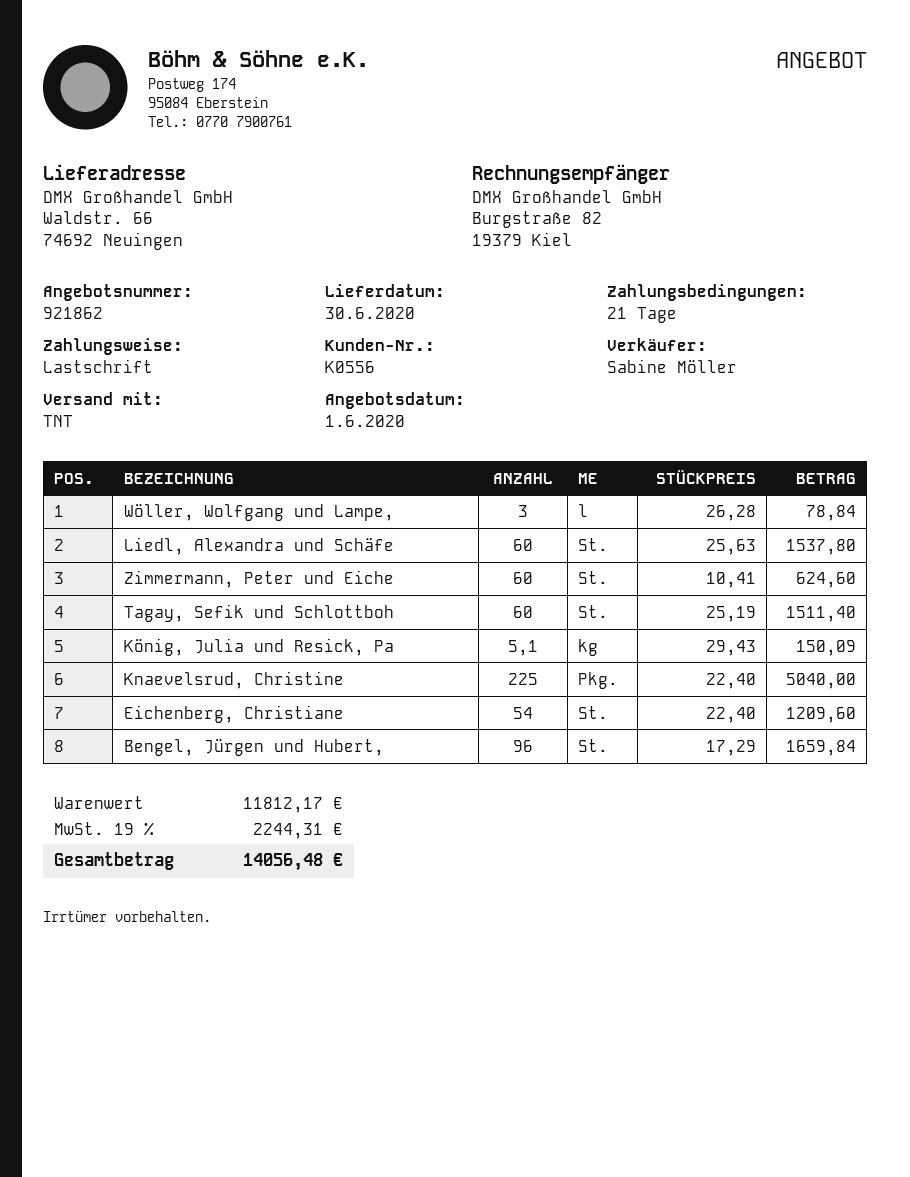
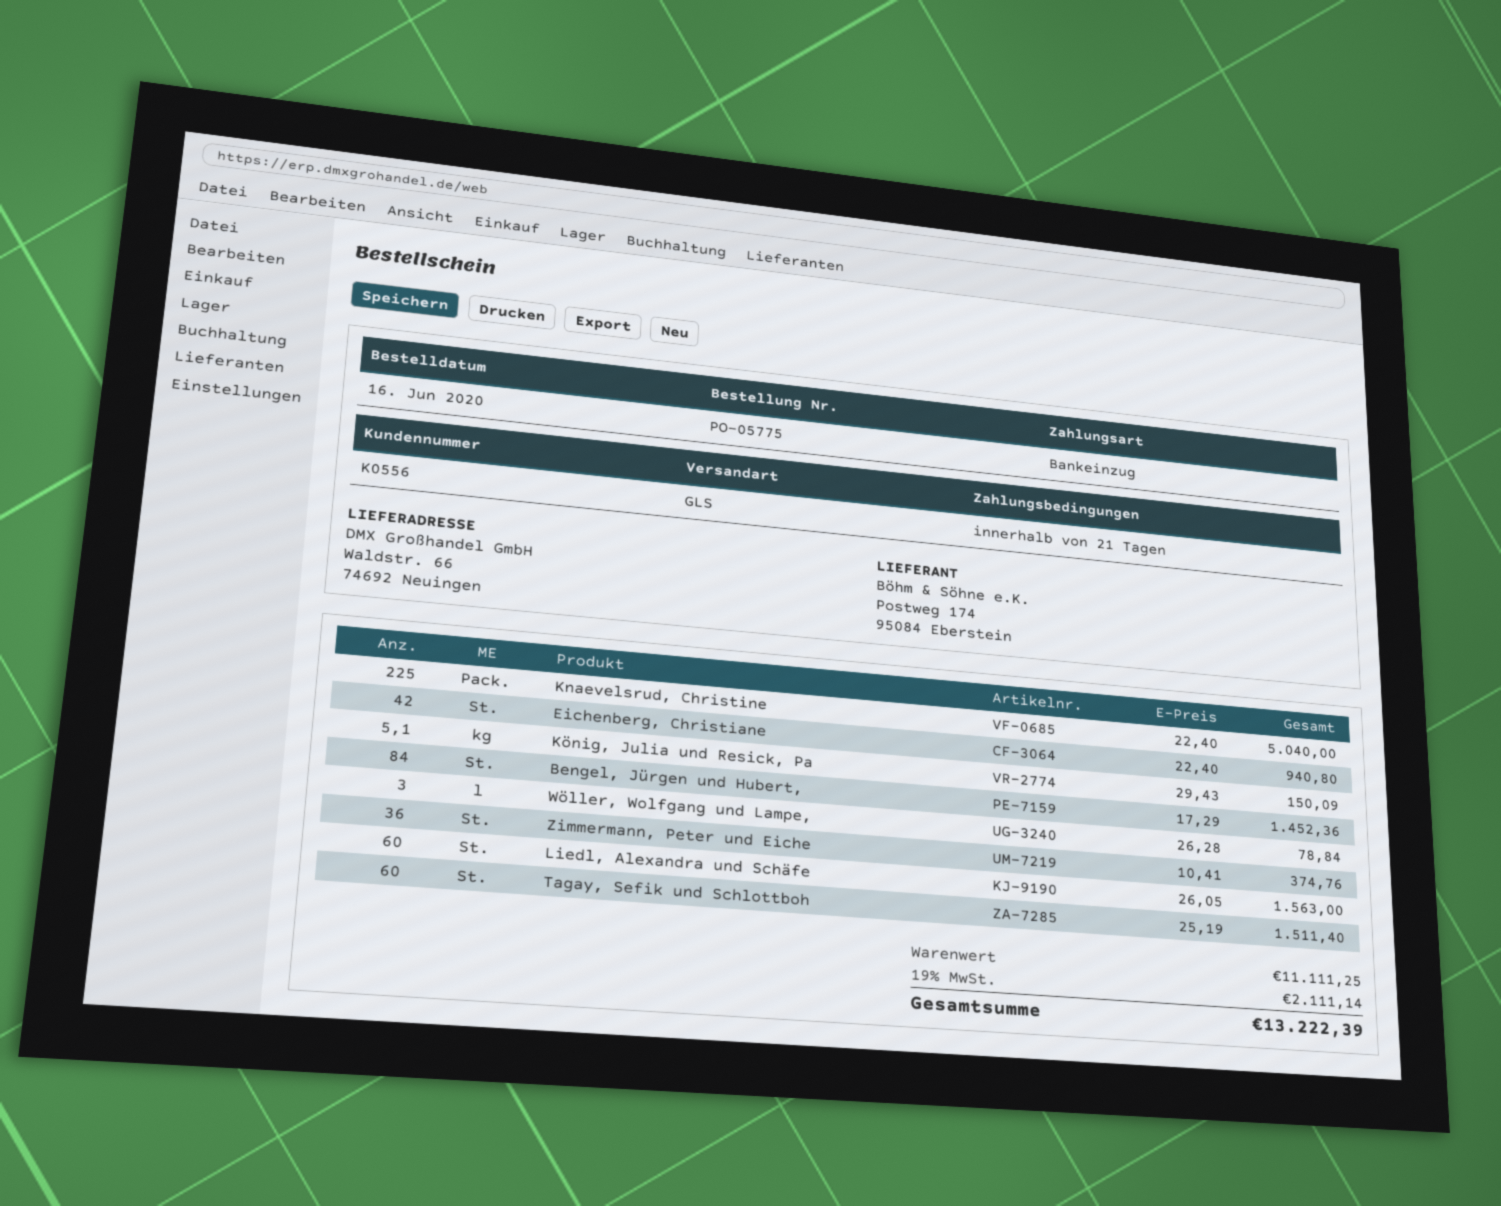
shipping method: TNT -> GLS
Liedl, Alexandra und Schäfe: 60 x 25.63 = 1537.80 -> 60 x 26.05 = 1563.00
Zimmermann, Peter und Eiche: 60 x 10.41 = 624.60 -> 36 x 10.41 = 374.76
Eichenberg, Christiane: 54 x 22.40 = 1209.60 -> 42 x 22.40 = 940.80
Bengel, Jürgen und Hubert,: 96 x 17.29 = 1659.84 -> 84 x 17.29 = 1452.36
subtotal: 11812.17 -> 11111.25
tax: 19% = 2244.31 -> 19% = 2111.14
total: 14056.48 -> 13222.39

